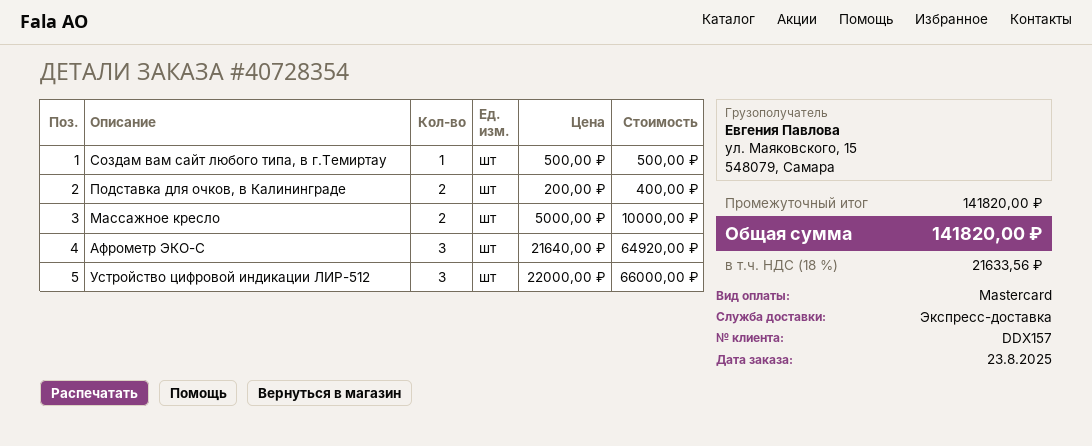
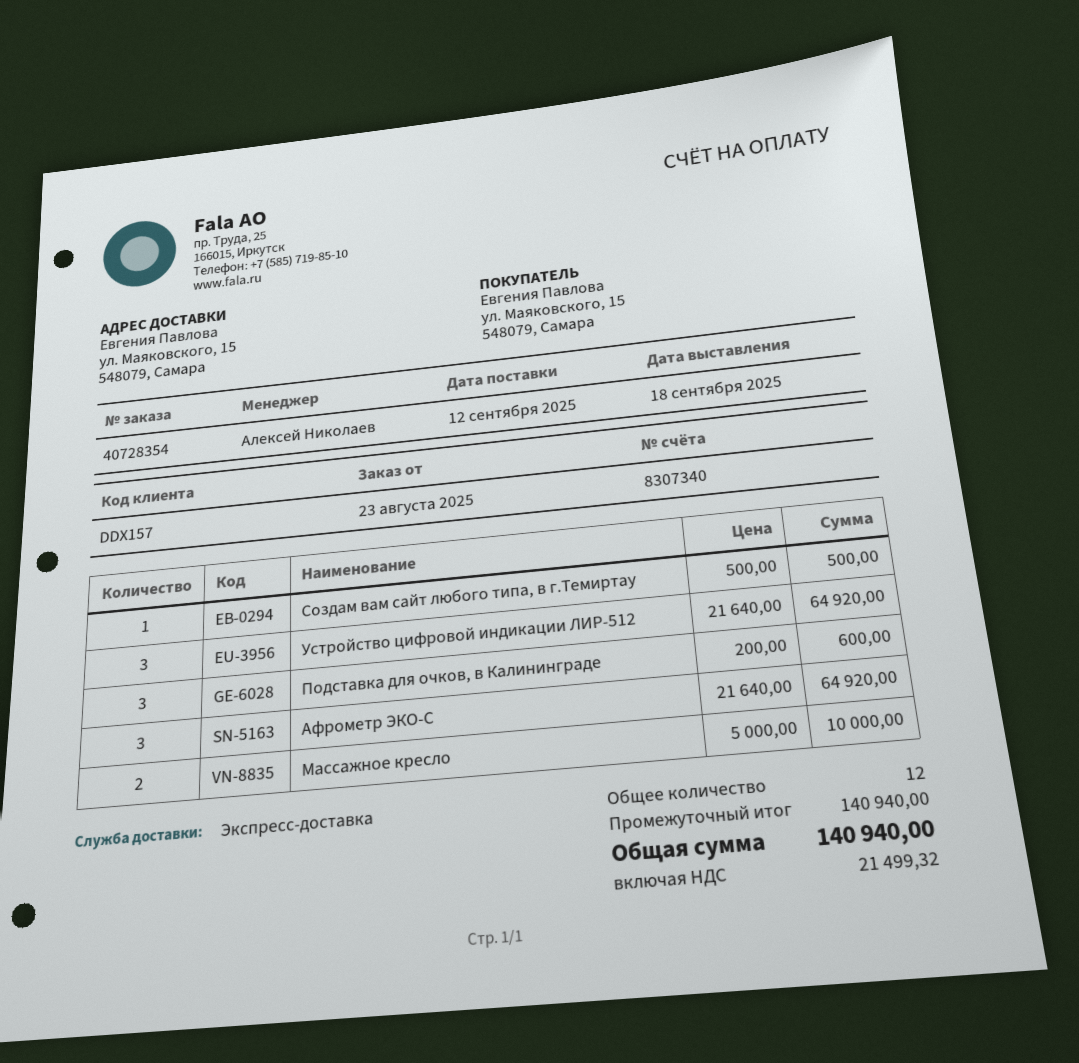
Подставка для очков, в Калининграде: 2 x 200.00 = 400.00 -> 3 x 200.00 = 600.00
Устройство цифровой индикации ЛИР-512: 3 x 22000.00 = 66000.00 -> 3 x 21640.00 = 64920.00
subtotal: 141820.00 -> 140940.00
tax: 21633.56 -> 21499.32
total: 141820.00 -> 140940.00

